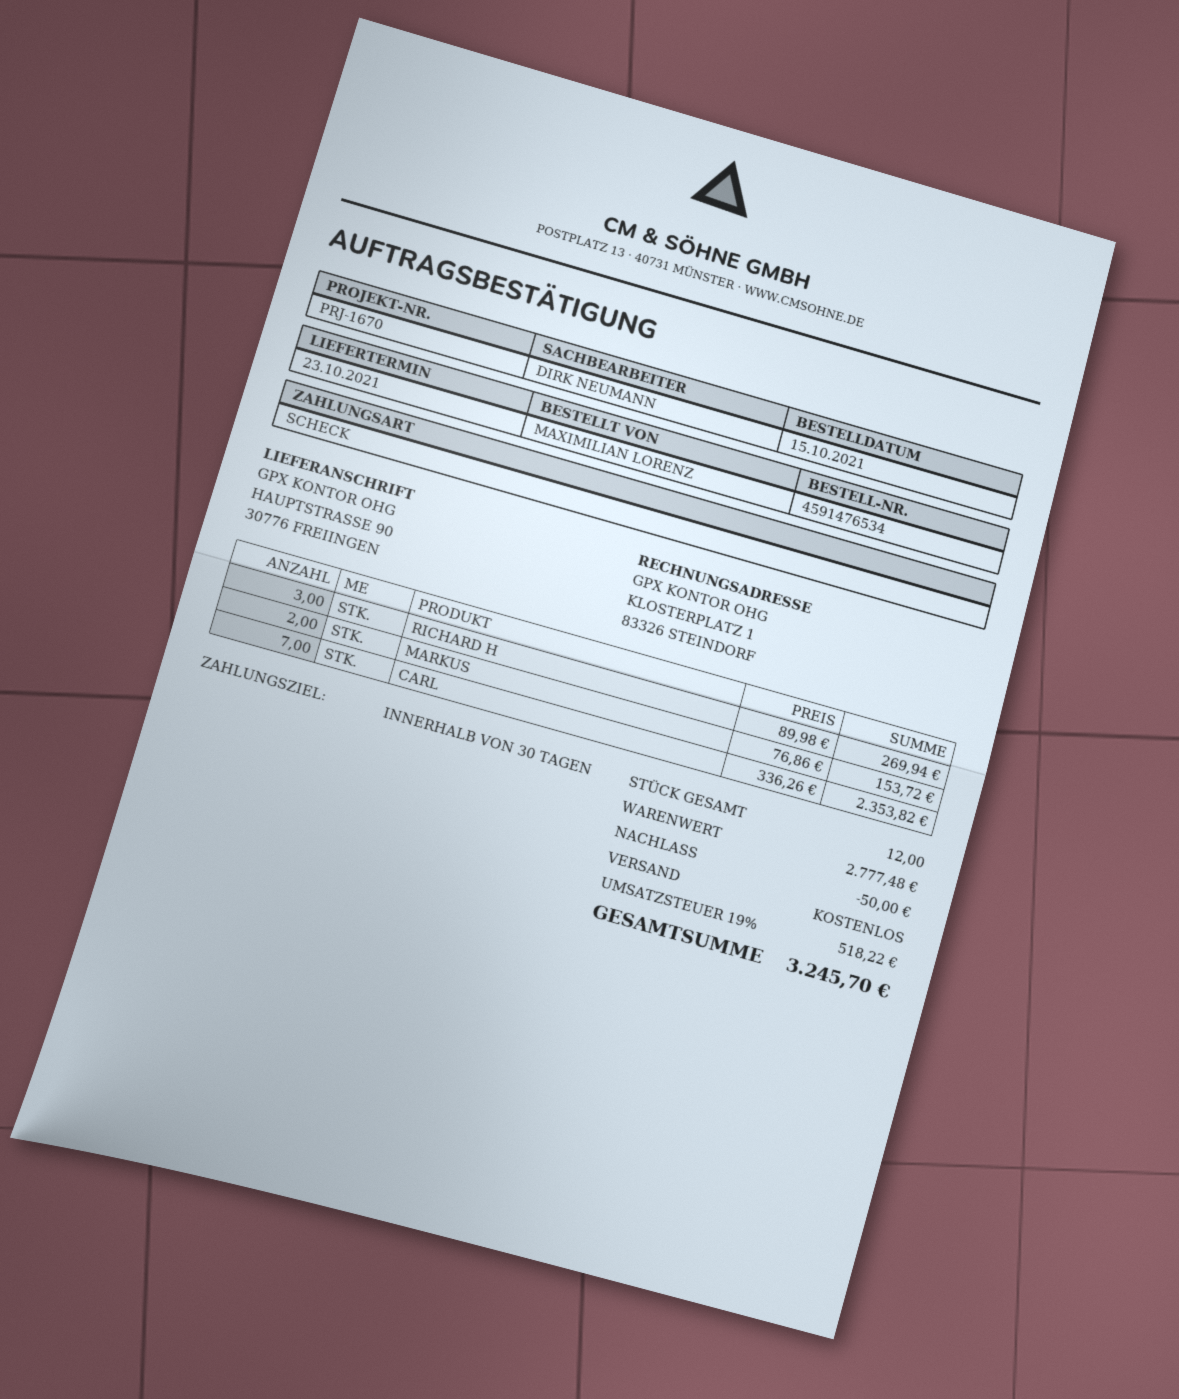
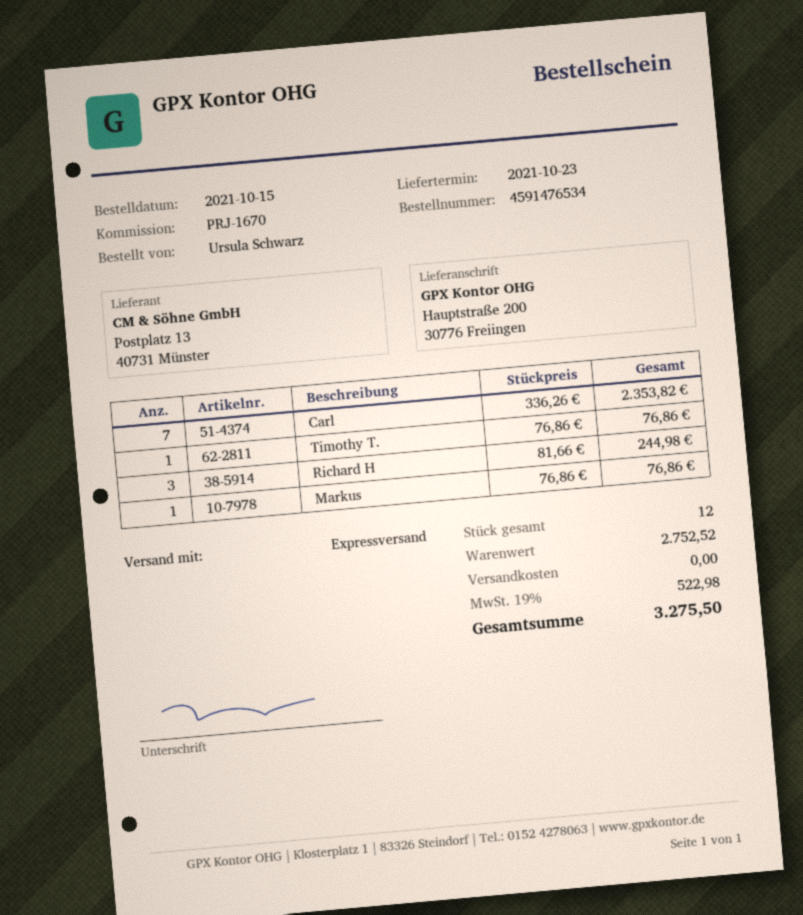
ordered by: MAXIMILIAN LORENZ -> Ursula Schwarz
ship to: HAUPTSTRASSE 90, 30776 FREIINGEN -> Hauptstraße 200, 30776 Freiingen
RICHARD H: 3 x 89.98 = 269.94 -> 3 x 81.66 = 244.98
MARKUS: 2 x 76.86 = 153.72 -> 1 x 76.86 = 76.86
Timothy T.: none -> 1 x 76.86 = 76.86
subtotal: 2777.48 -> 2752.52
discount: 50.00 -> none
tax: 19% = 518.22 -> 19% = 522.98
total: 3245.70 -> 3275.50

